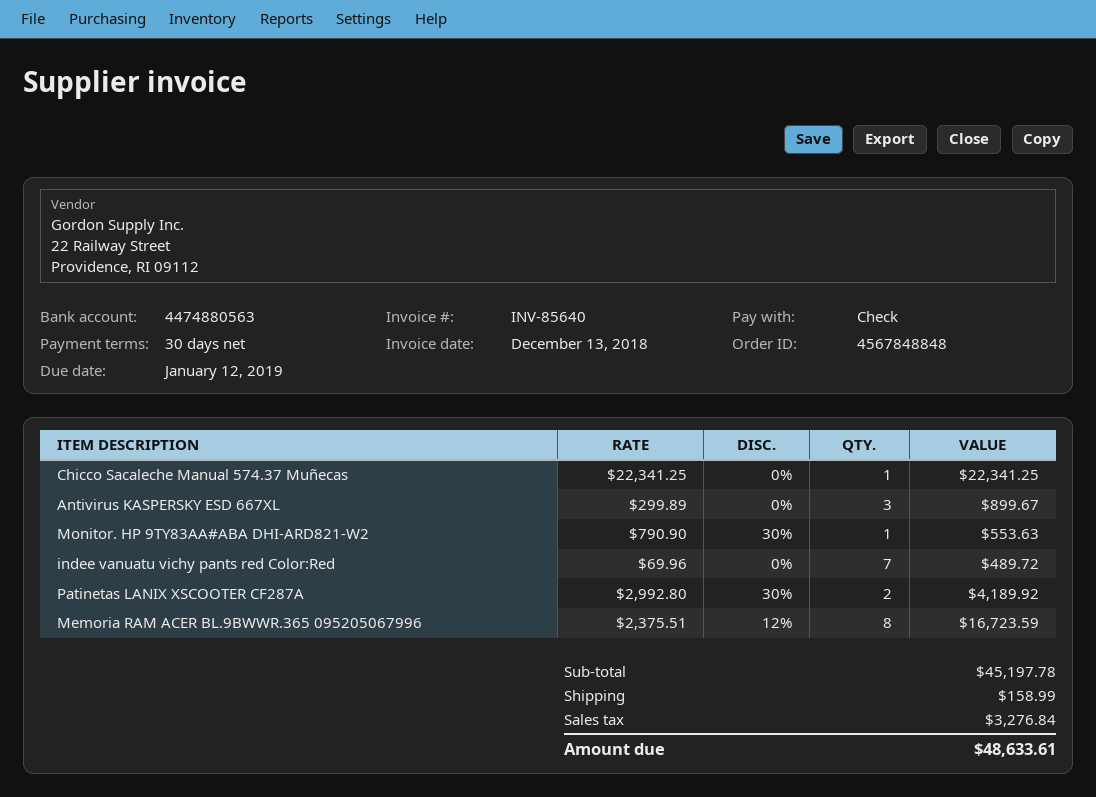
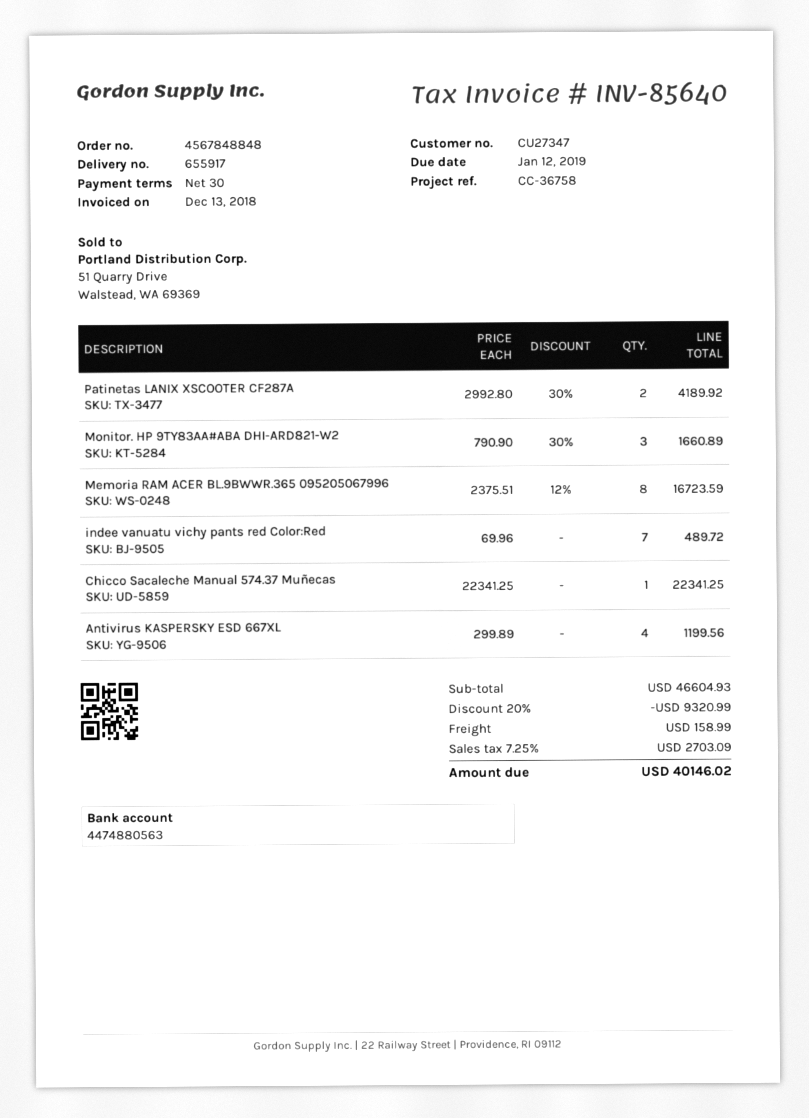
Antivirus KASPERSKY ESD 667XL: 3 x 299.89 = 899.67 -> 4 x 299.89 = 1199.56
Monitor. HP 9TY83AA#ABA DHI-ARD821-W2: 1 x 790.90 - 30% = 553.63 -> 3 x 790.90 - 30% = 1660.89
subtotal: 45197.78 -> 46604.93
discount: none -> 20% = 9320.99
tax: 3276.84 -> 2703.09
total: 48633.61 -> 40146.02

